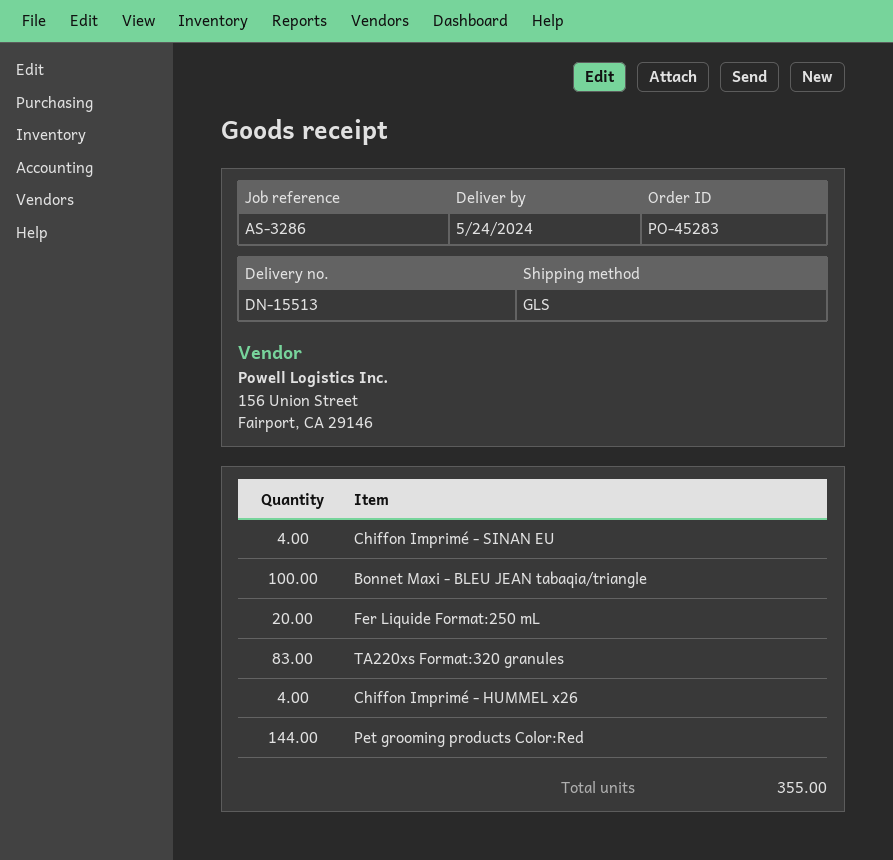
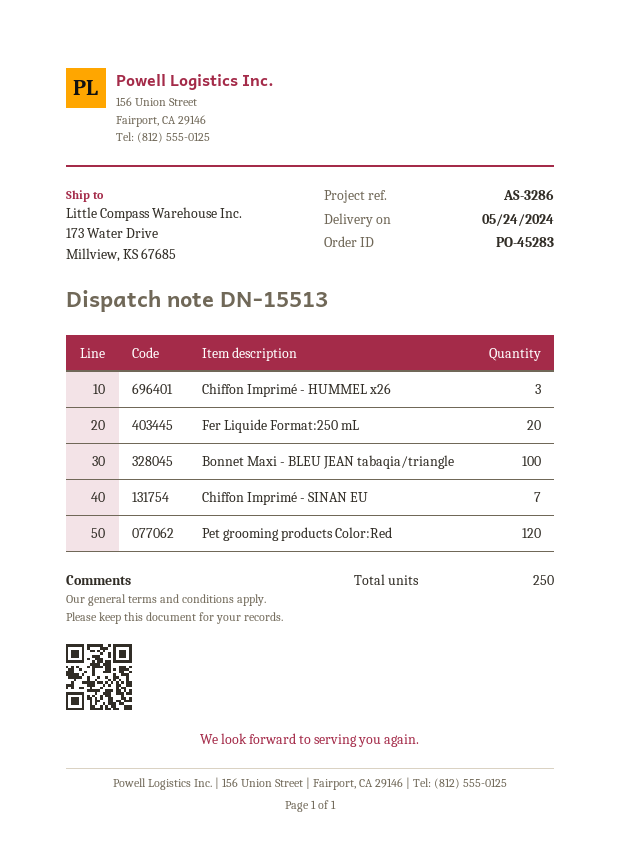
Chiffon Imprimé - SINAN EU: 4 -> 7
TA220xs Format:320 granules: 83 -> none
Chiffon Imprimé - HUMMEL x26: 4 -> 3
Pet grooming products Color:Red: 144 -> 120
total quantity: 355 -> 250

